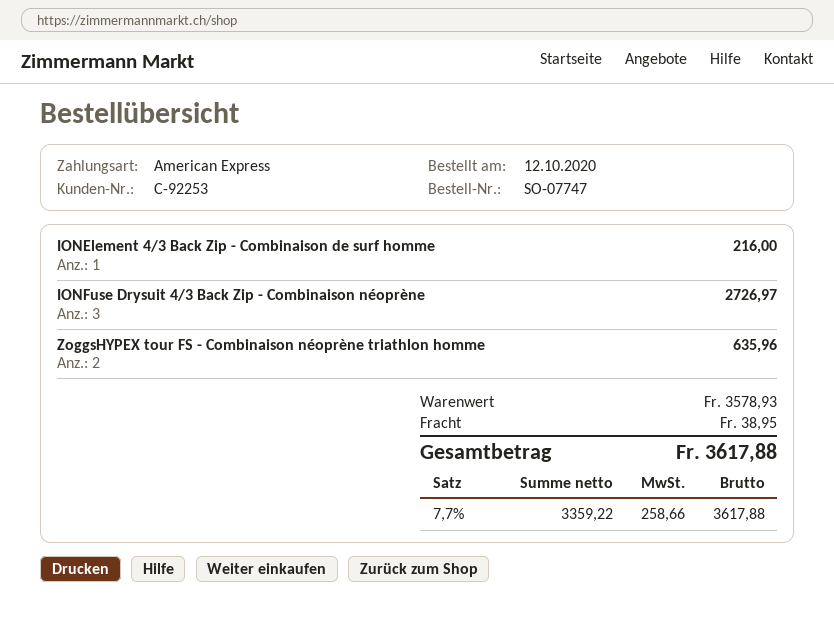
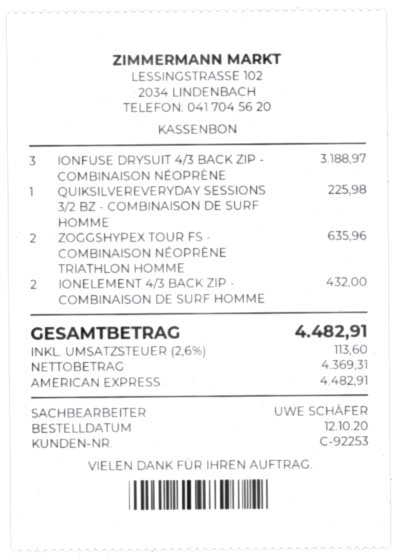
IONElement 4/3 Back Zip - Combinaison de surf homme: 1 for 216.00 -> 2 for 432.00
IONFuse Drysuit 4/3 Back Zip - Combinaison néoprène: 3 for 2726.97 -> 3 for 3188.97
QUIKSILVEREVERYDAY SESSIONS 3/2 BZ - COMBINAISON DE SURF HOMME: none -> 1 for 225.98
shipping: 38.95 -> none
net: 3359.22 -> 4369.31
tax: 7.7% = 258.66 -> 2.6% = 113.60
total: 3617.88 -> 4482.91

